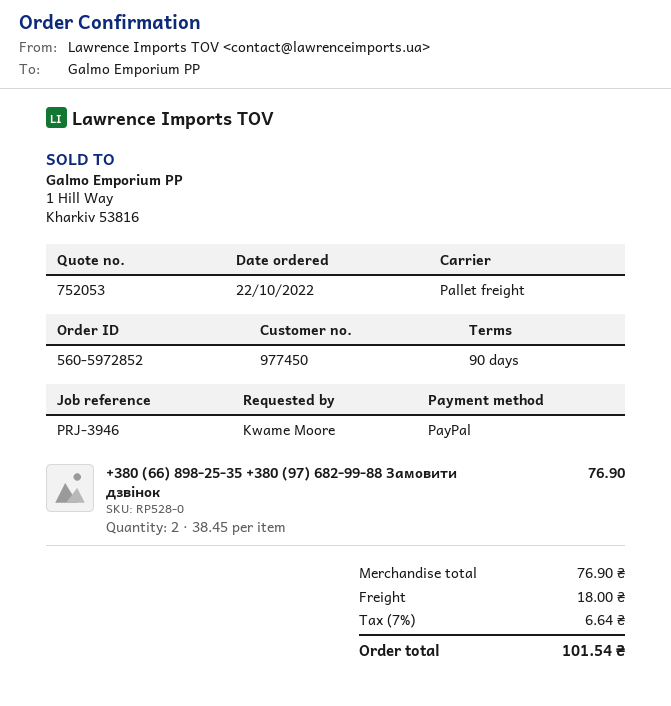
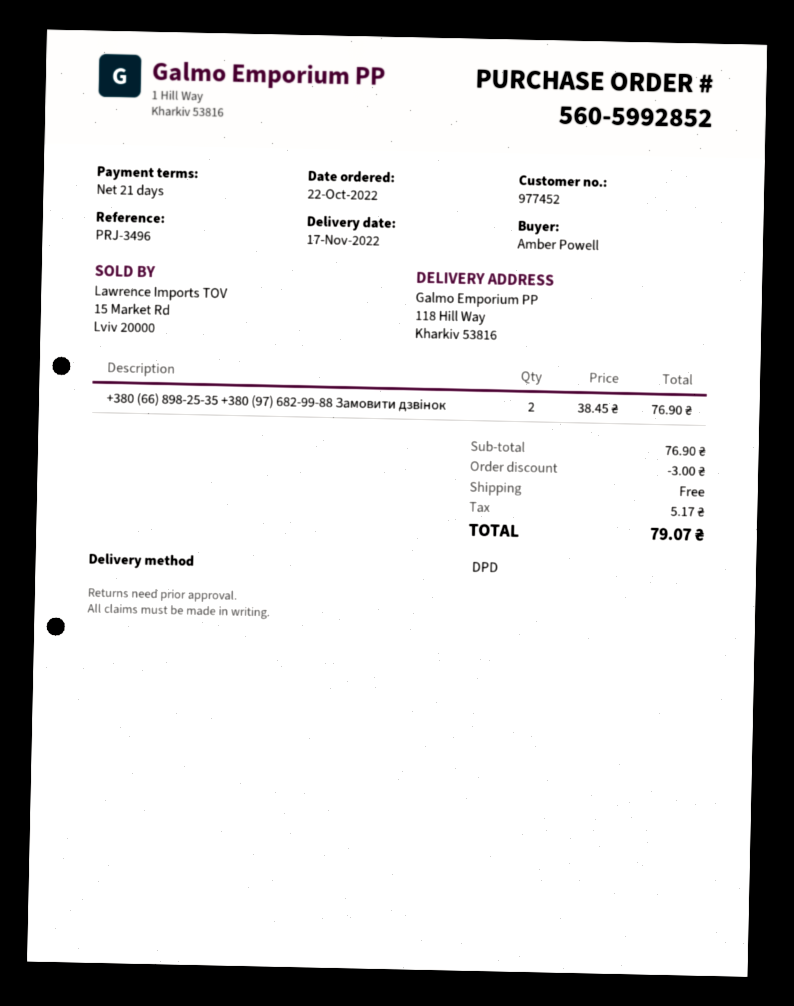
order number: 560-5972852 -> 560-5992852
payment terms: 90 days -> 21 days
customer number: 977450 -> 977452
reference: PRJ-3946 -> PRJ-3496
ordered by: Kwame Moore -> Amber Powell
shipping method: pallet freight -> DPD
discount: none -> 3.00
shipping: 18.00 -> 0.00
tax: 6.64 -> 5.17
total: 101.54 -> 79.07

